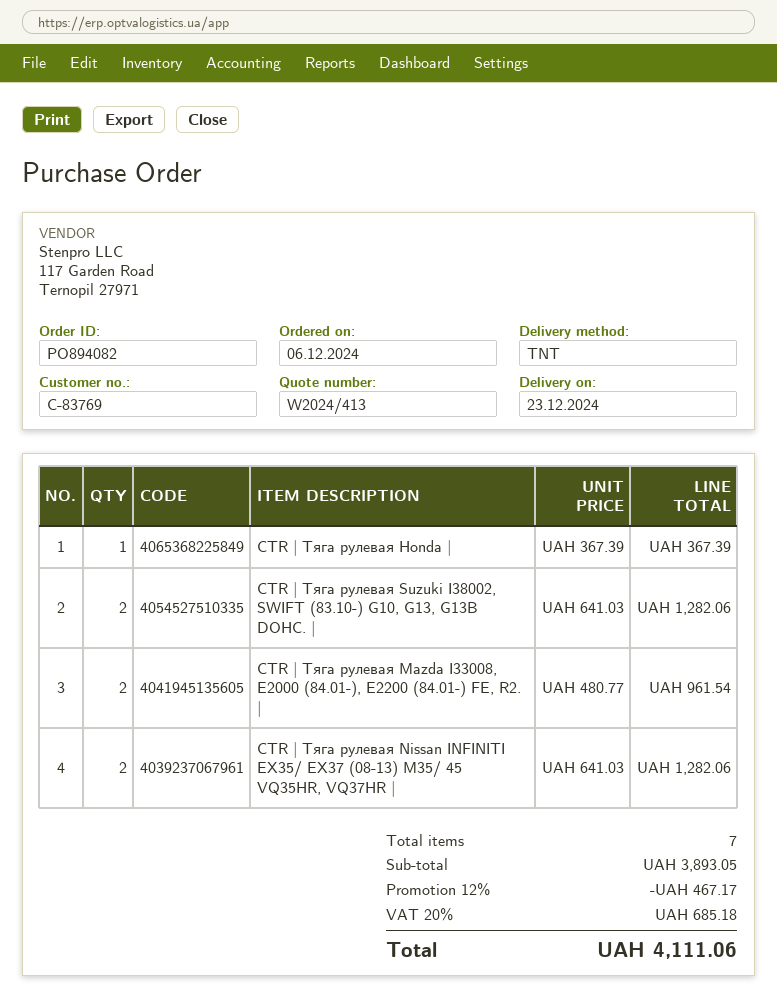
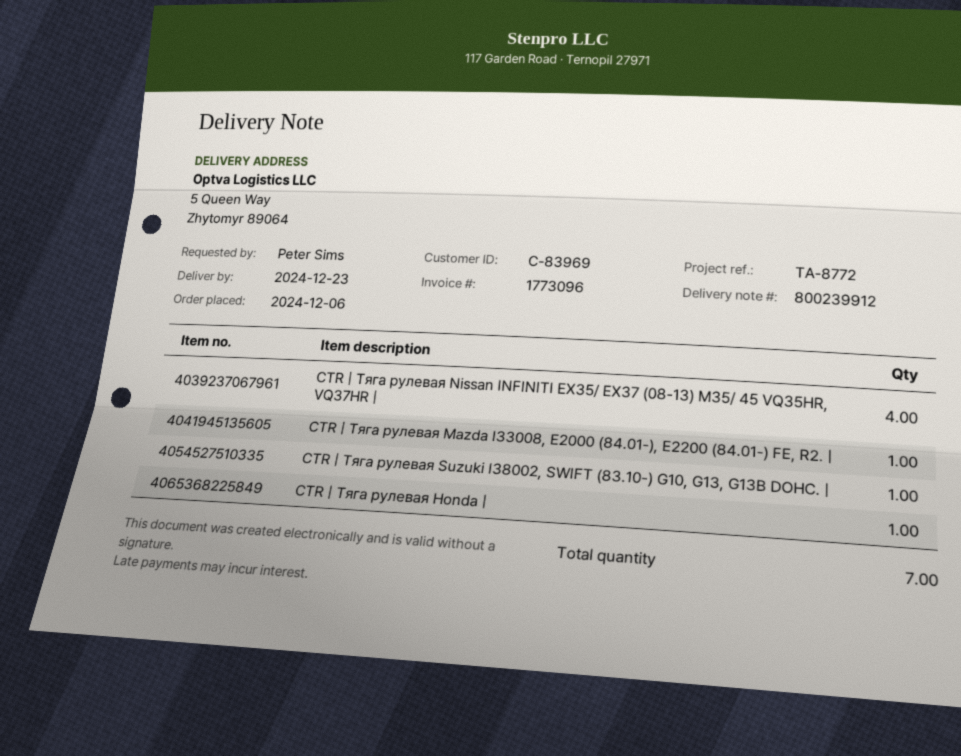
customer number: C-83769 -> C-83969
CTR | Тяга рулевая Suzuki I38002, SWIFT (83.10-) G10, G13, G13B DOHC. |: 2 -> 1
CTR | Тяга рулевая Mazda I33008, E2000 (84.01-), E2200 (84.01-) FE, R2. |: 2 -> 1
CTR | Тяга рулевая Nissan INFINITI EX35/ EX37 (08-13) M35/ 45 VQ35HR, VQ37HR |: 2 -> 4

